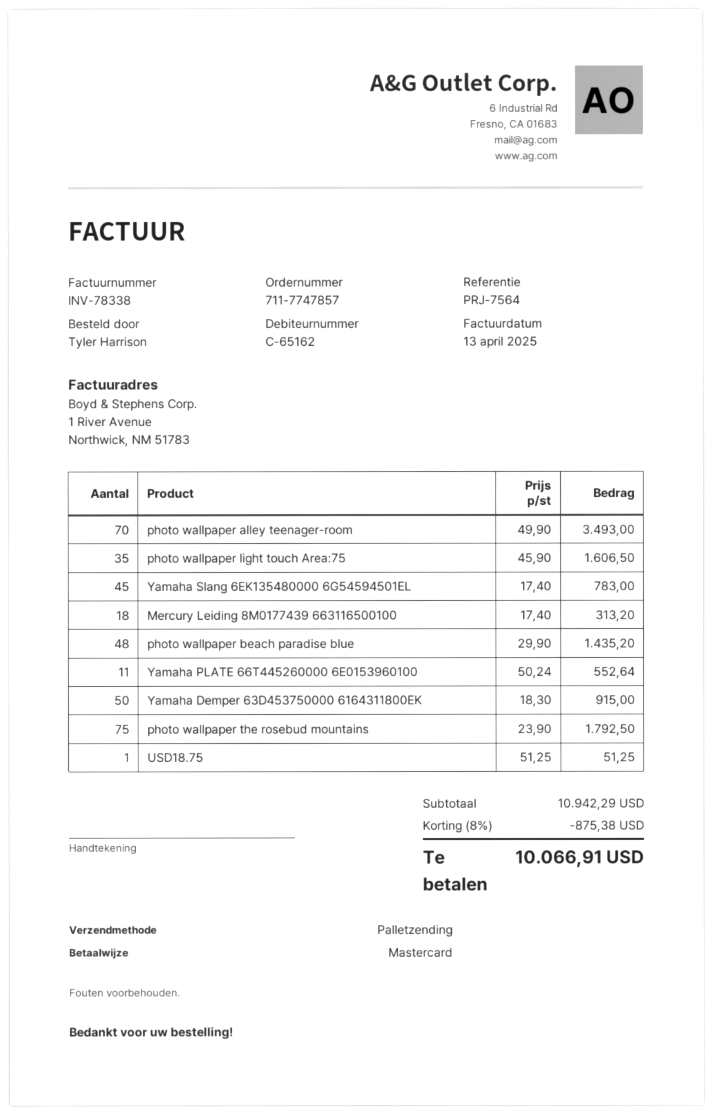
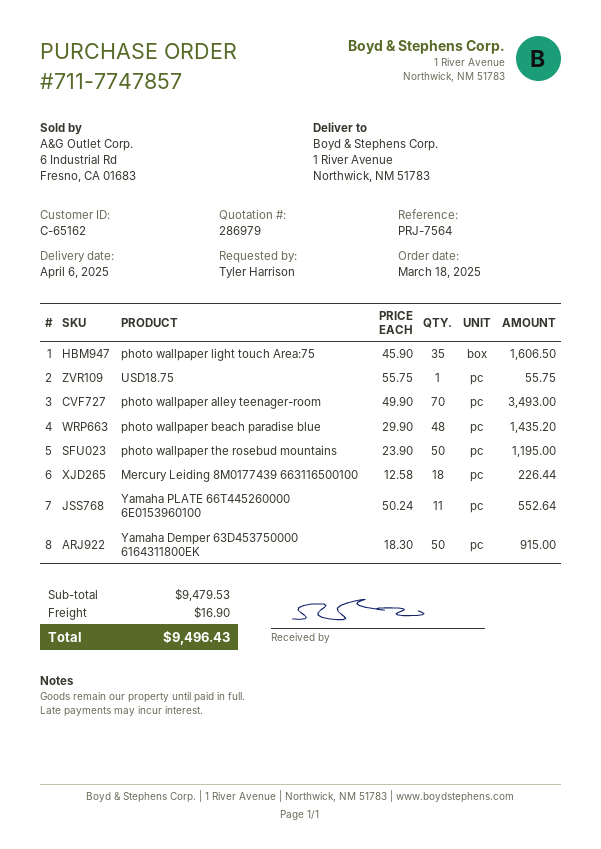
Yamaha Slang 6EK135480000 6G54594501EL: 45 x 17.40 = 783.00 -> none
Mercury Leiding 8M0177439 663116500100: 18 x 17.40 = 313.20 -> 18 x 12.58 = 226.44
photo wallpaper the rosebud mountains: 75 x 23.90 = 1792.50 -> 50 x 23.90 = 1195.00
USD18.75: 1 x 51.25 = 51.25 -> 1 x 55.75 = 55.75
subtotal: 10942.29 -> 9479.53
discount: 8% = 875.38 -> none
shipping: none -> 16.90
total: 10066.91 -> 9496.43

